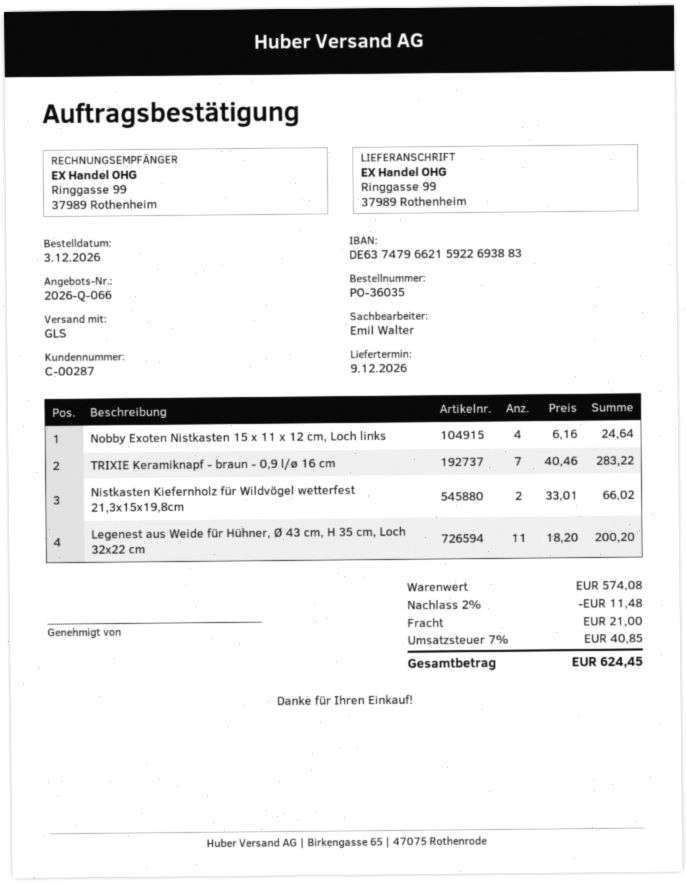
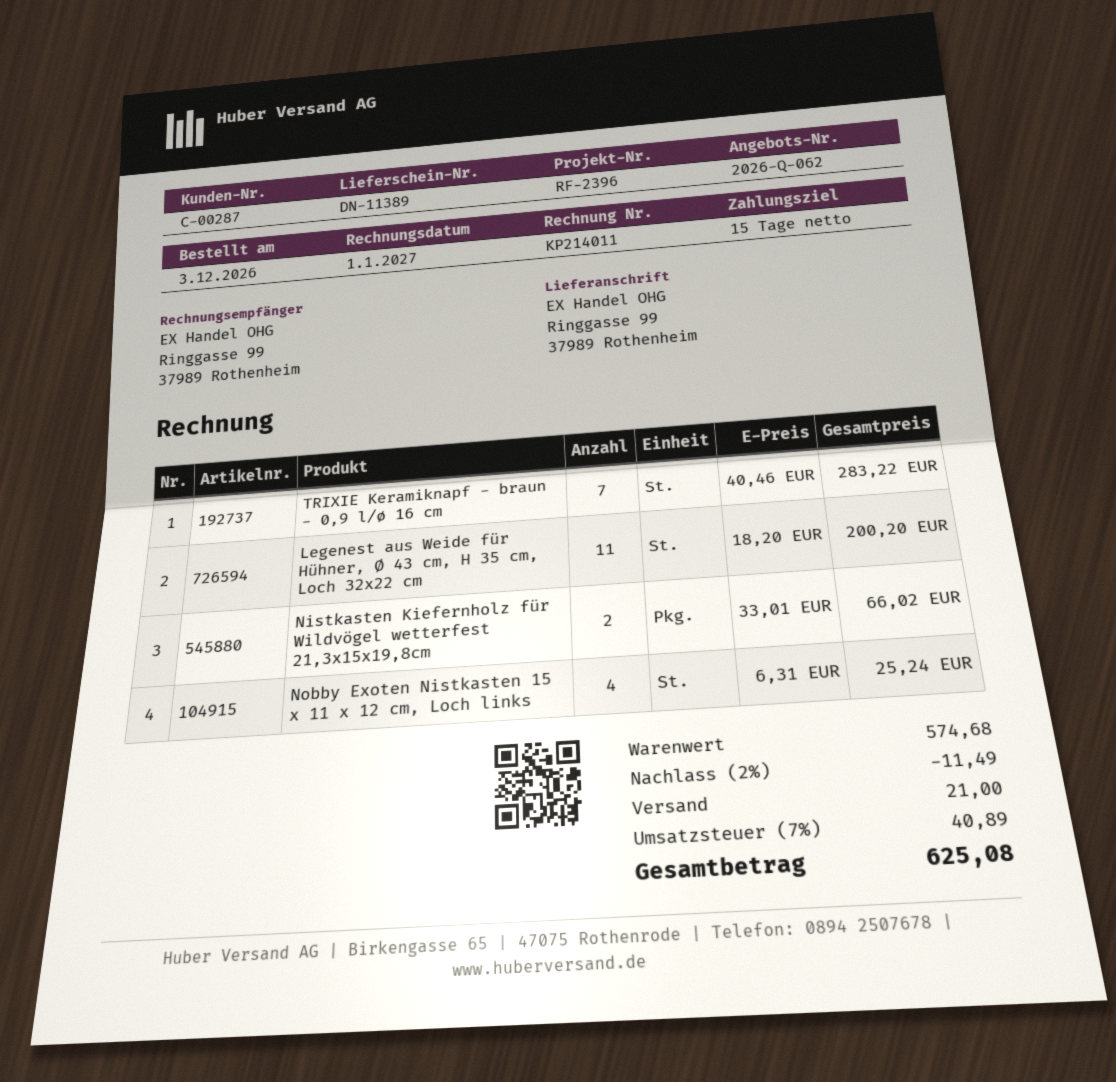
quote number: 2026-Q-066 -> 2026-Q-062
Nobby Exoten Nistkasten 15 x 11 x 12 cm, Loch links: 4 x 6.16 = 24.64 -> 4 x 6.31 = 25.24
subtotal: 574.08 -> 574.68
discount: 2% = 11.48 -> 2% = 11.49
tax: 7% = 40.85 -> 7% = 40.89
total: 624.45 -> 625.08

